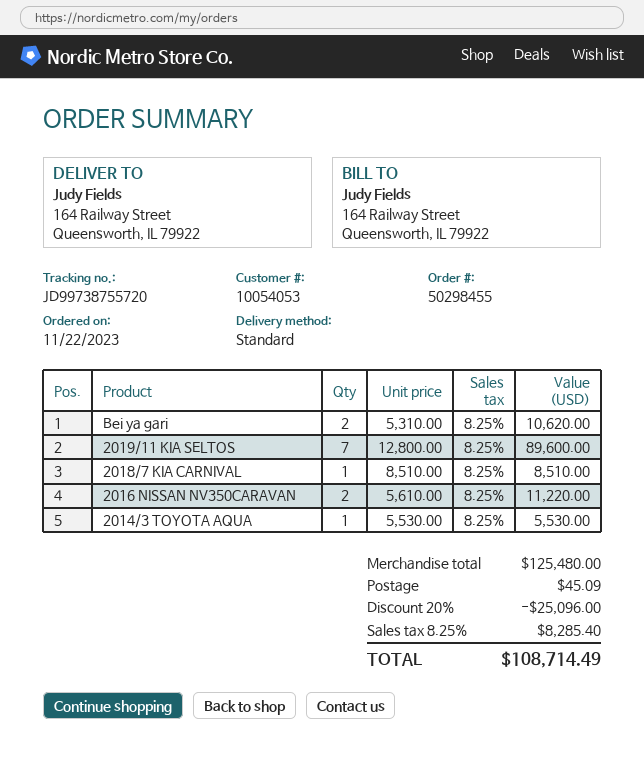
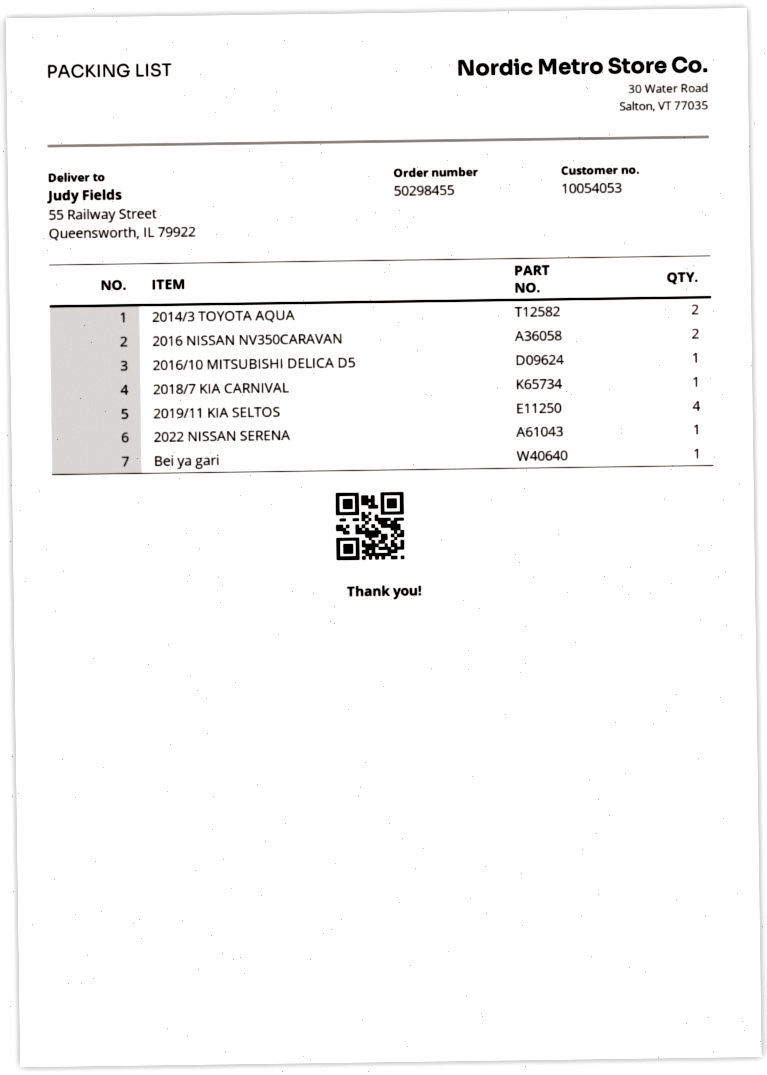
ship to: 164 Railway Street, Queensworth, IL 79922 -> 55 Railway Street, Queensworth, IL 79922
Bei ya gari: 2 -> 1
2019/11 KIA SELTOS: 7 -> 4
2014/3 TOYOTA AQUA: 1 -> 2
2016/10 MITSUBISHI DELICA D5: none -> 1
2022 NISSAN SERENA: none -> 1

